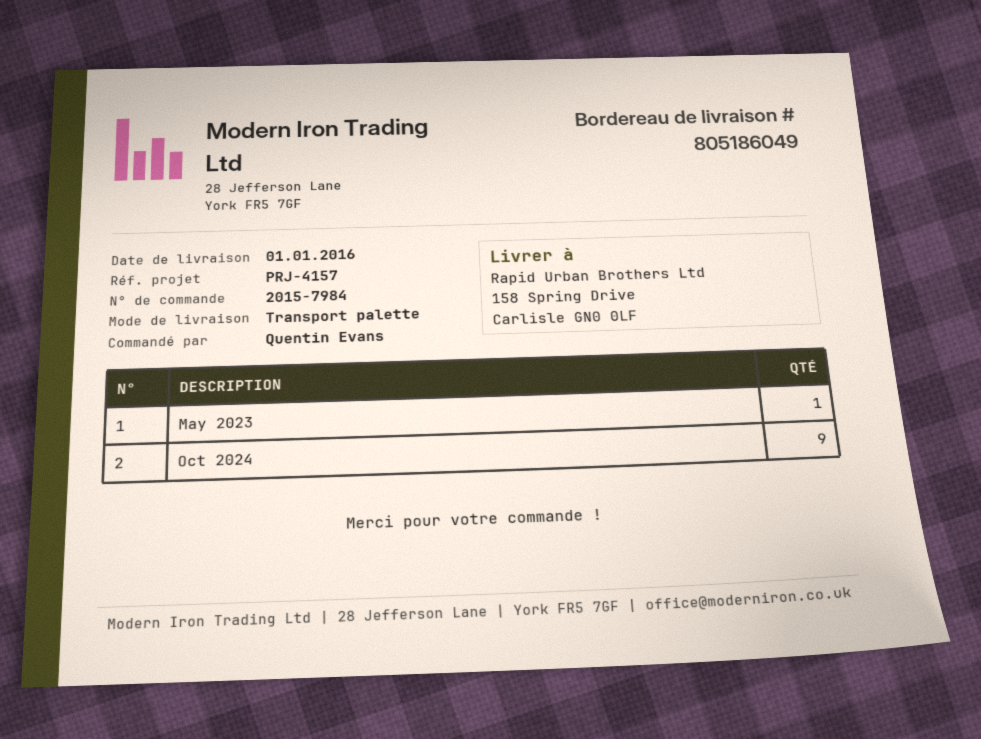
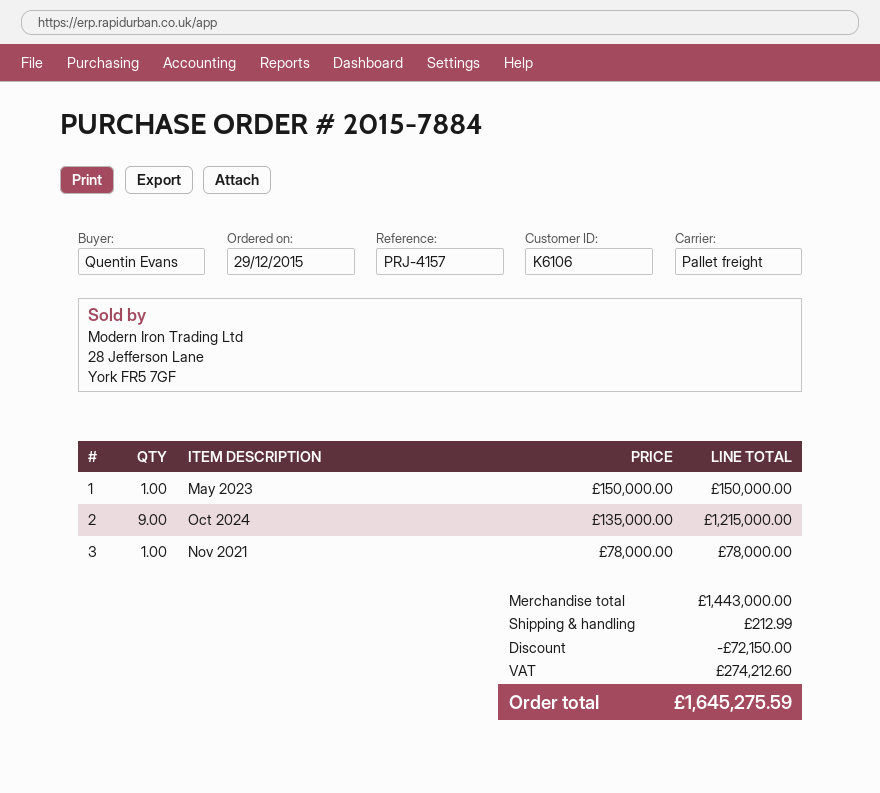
order number: 2015-7984 -> 2015-7884
Nov 2021: none -> 1

